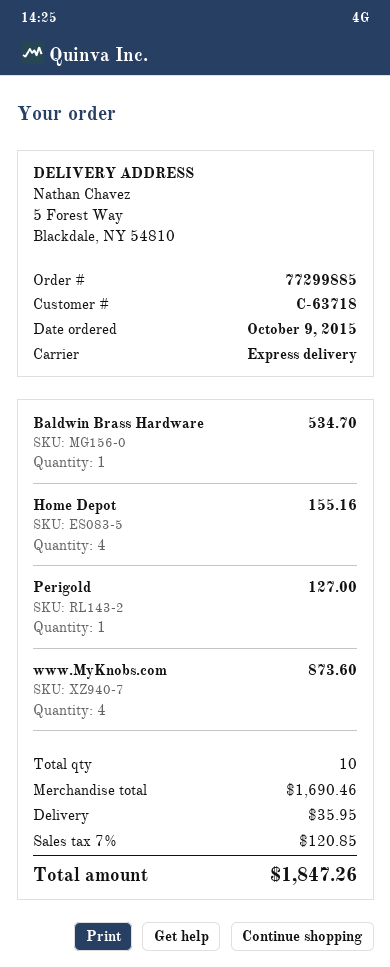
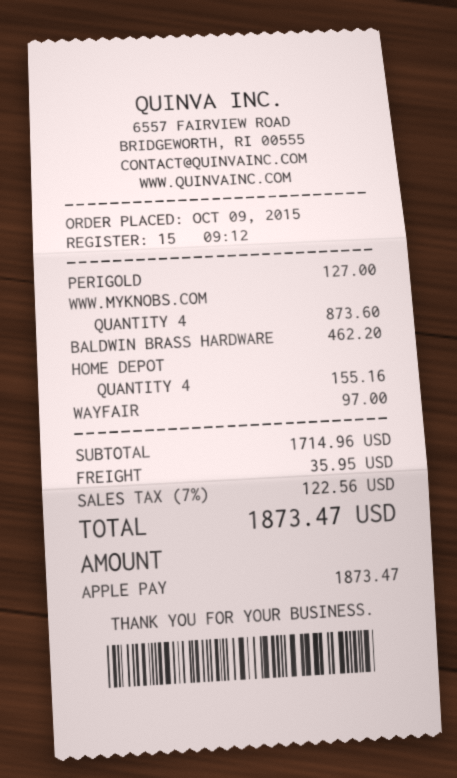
Baldwin Brass Hardware: 1 for 534.70 -> 1 for 462.20
WAYFAIR: none -> 1 for 97.00
subtotal: 1690.46 -> 1714.96
tax: 7% = 120.85 -> 7% = 122.56
total: 1847.26 -> 1873.47

